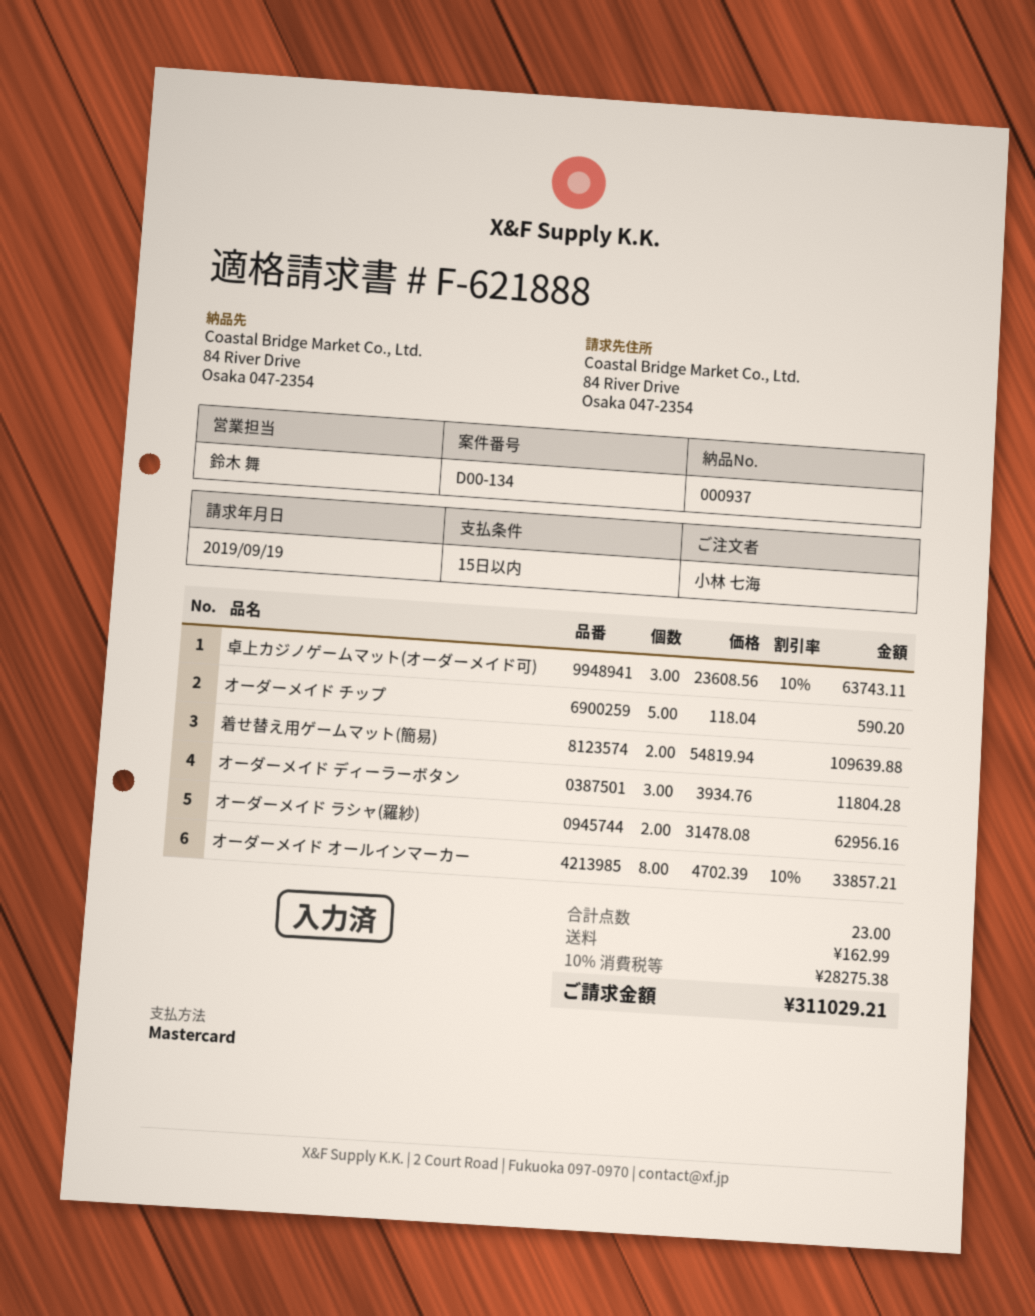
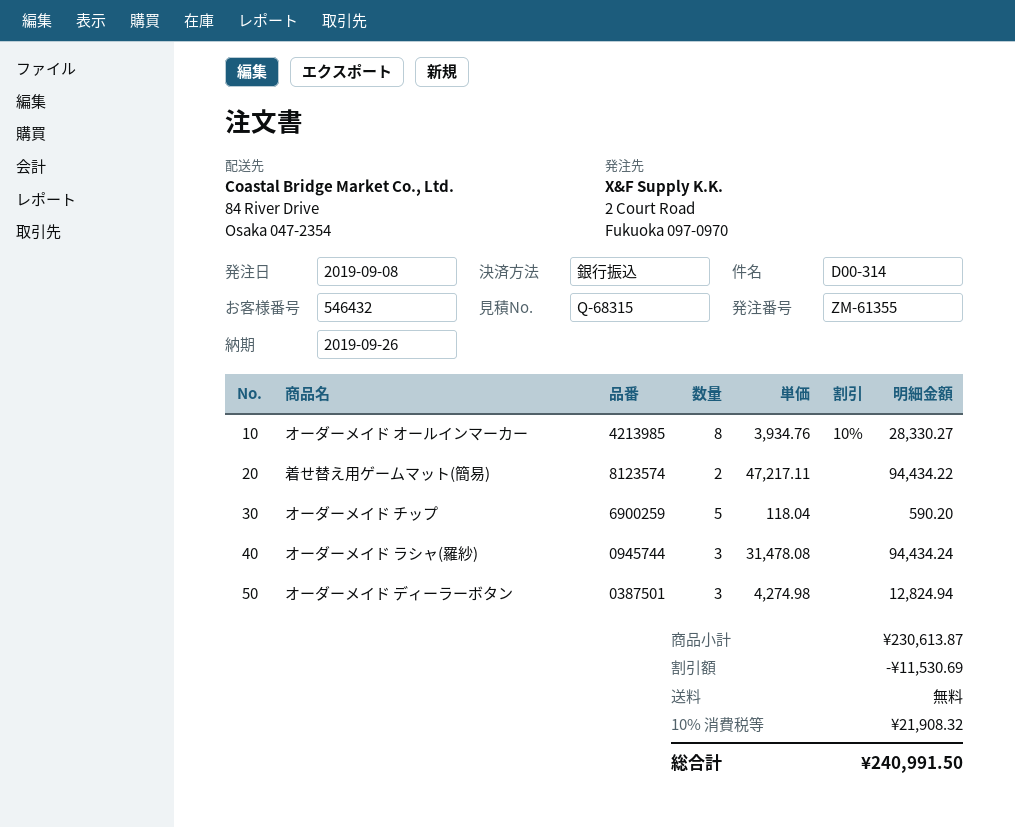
reference: D00-134 -> D00-314
payment method: Mastercard -> bank transfer
卓上カジノゲームマット(オーダーメイド可): 3 x 23608.56 - 10% = 63743.11 -> none
着せ替え用ゲームマット(簡易): 2 x 54819.94 = 109639.88 -> 2 x 47217.11 = 94434.22
オーダーメイド ディーラーボタン: 3 x 3934.76 = 11804.28 -> 3 x 4274.98 = 12824.94
オーダーメイド ラシャ(羅紗): 2 x 31478.08 = 62956.16 -> 3 x 31478.08 = 94434.24
オーダーメイド オールインマーカー: 8 x 4702.39 - 10% = 33857.21 -> 8 x 3934.76 - 10% = 28330.27
discount: none -> 11530.69
shipping: 162.99 -> 0.00
tax: 10% = 28275.38 -> 10% = 21908.32
total: 311029.21 -> 240991.50

